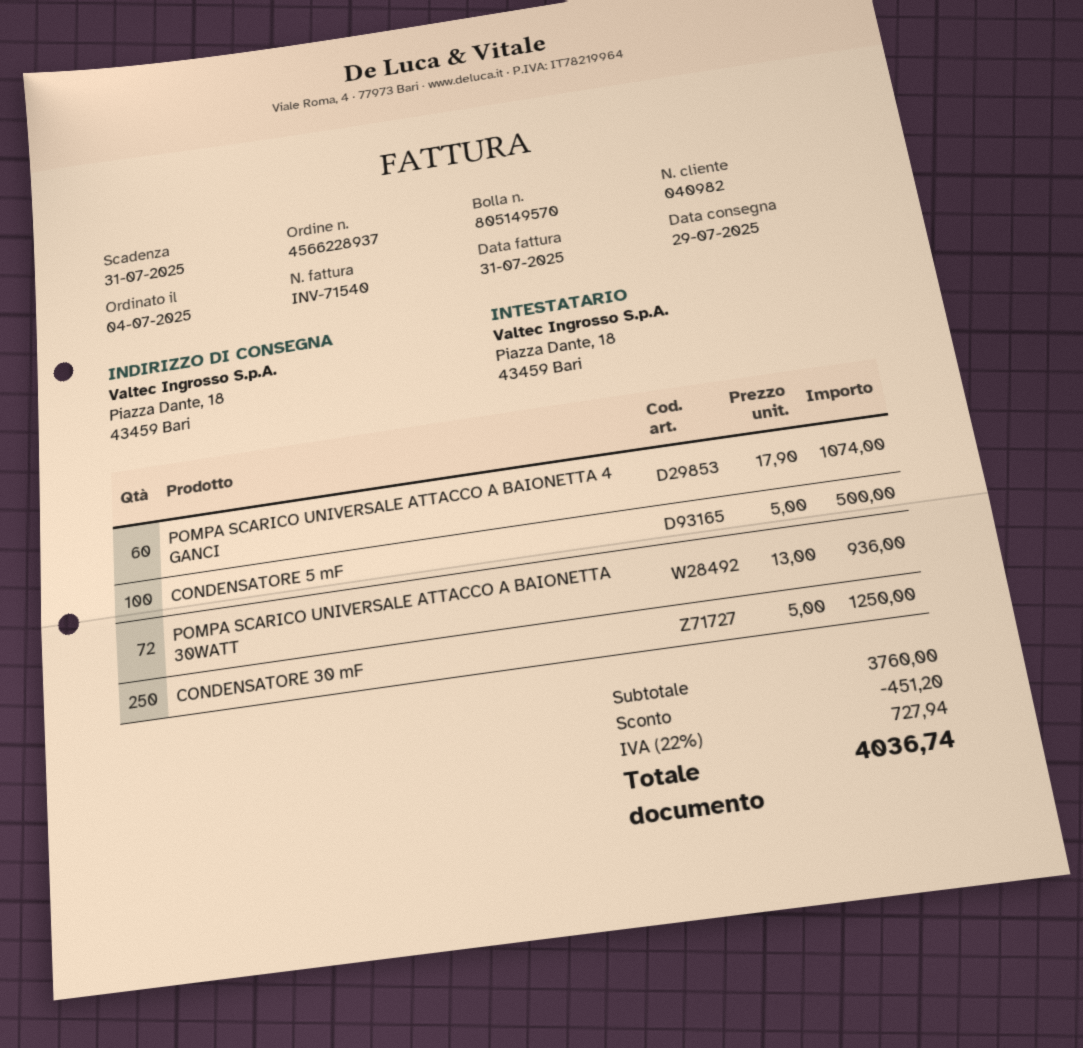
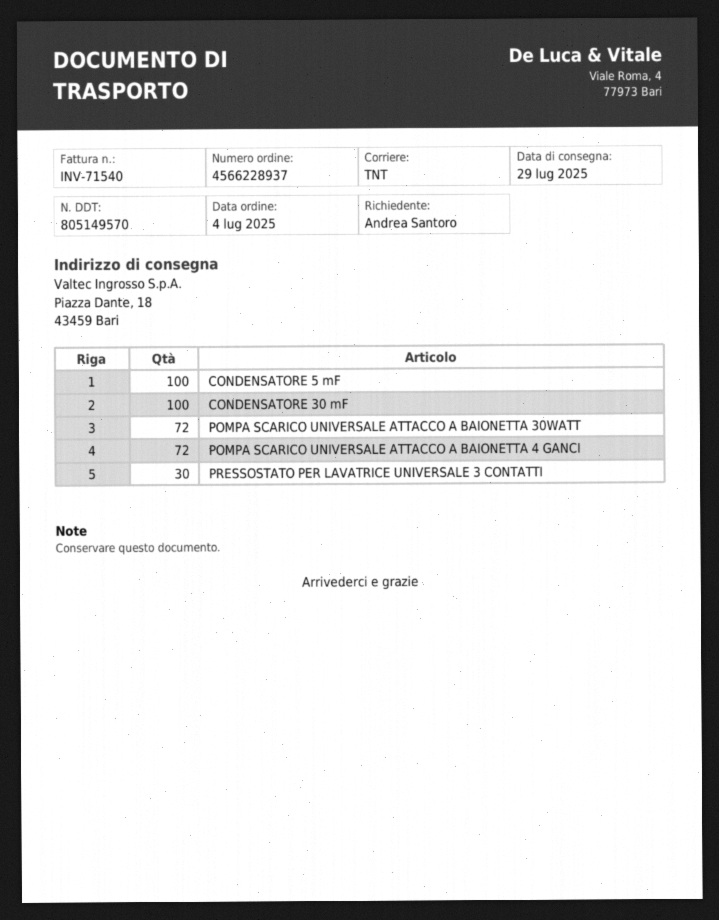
POMPA SCARICO UNIVERSALE ATTACCO A BAIONETTA 4 GANCI: 60 -> 72
CONDENSATORE 30 mF: 250 -> 100
PRESSOSTATO PER LAVATRICE UNIVERSALE 3 CONTATTI: none -> 30

